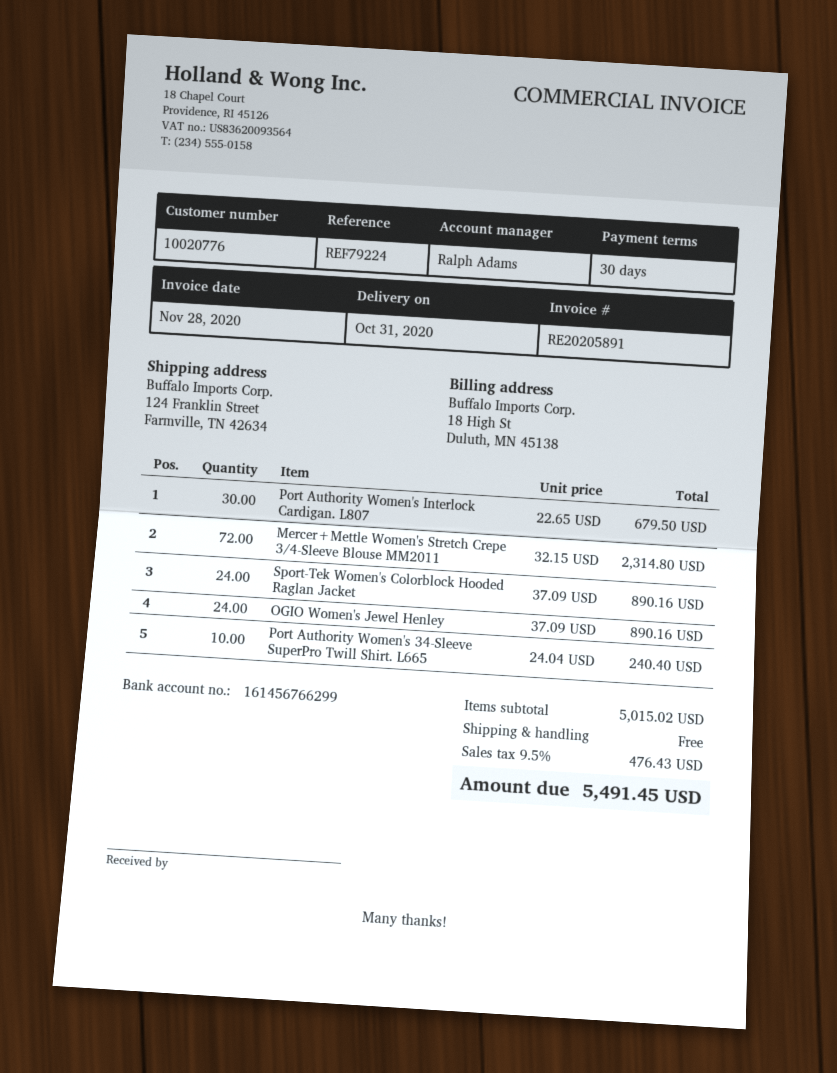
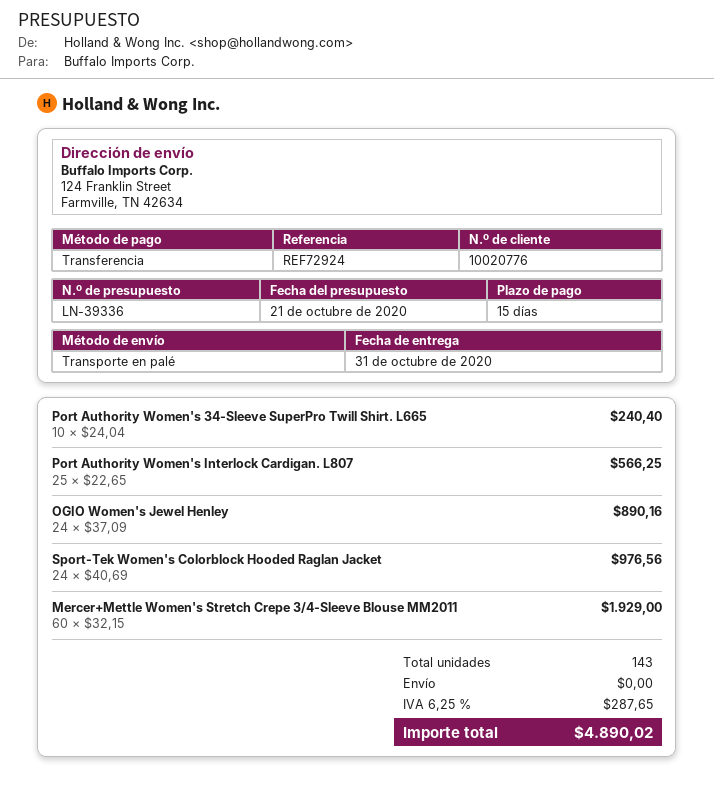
payment terms: 30 days -> 15 days
reference: REF79224 -> REF72924
Port Authority Women's Interlock Cardigan. L807: 30 x 22.65 = 679.50 -> 25 x 22.65 = 566.25
Mercer+Mettle Women's Stretch Crepe 3/4-Sleeve Blouse MM2011: 72 x 32.15 = 2314.80 -> 60 x 32.15 = 1929.00
Sport-Tek Women's Colorblock Hooded Raglan Jacket: 24 x 37.09 = 890.16 -> 24 x 40.69 = 976.56
tax: 9.5% = 476.43 -> 6.25% = 287.65
total: 5491.45 -> 4890.02

